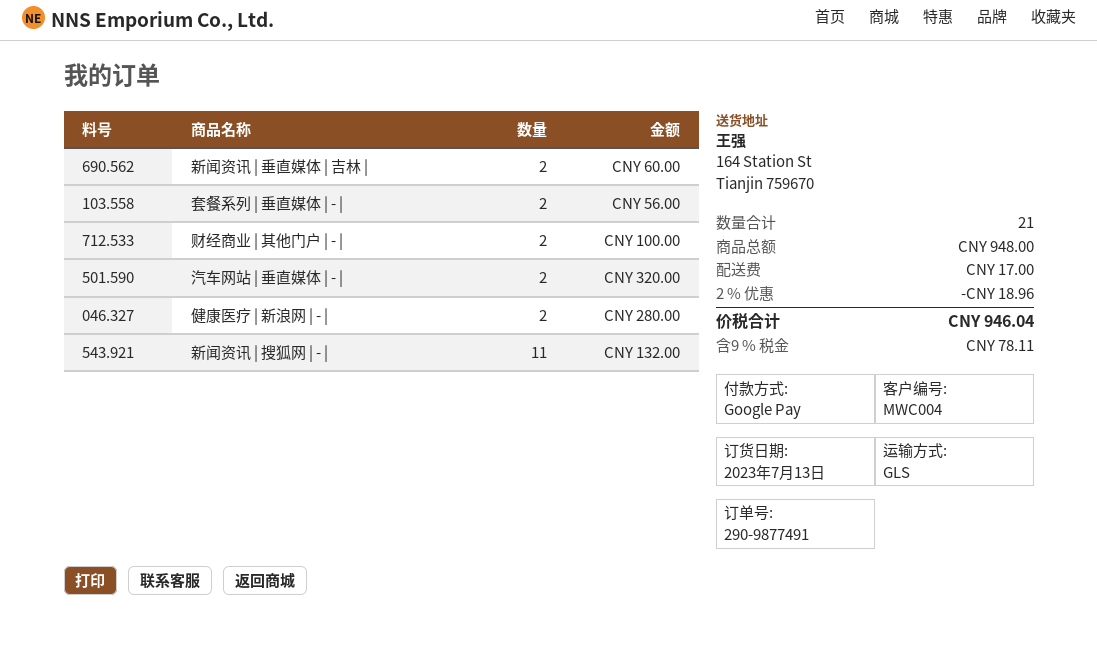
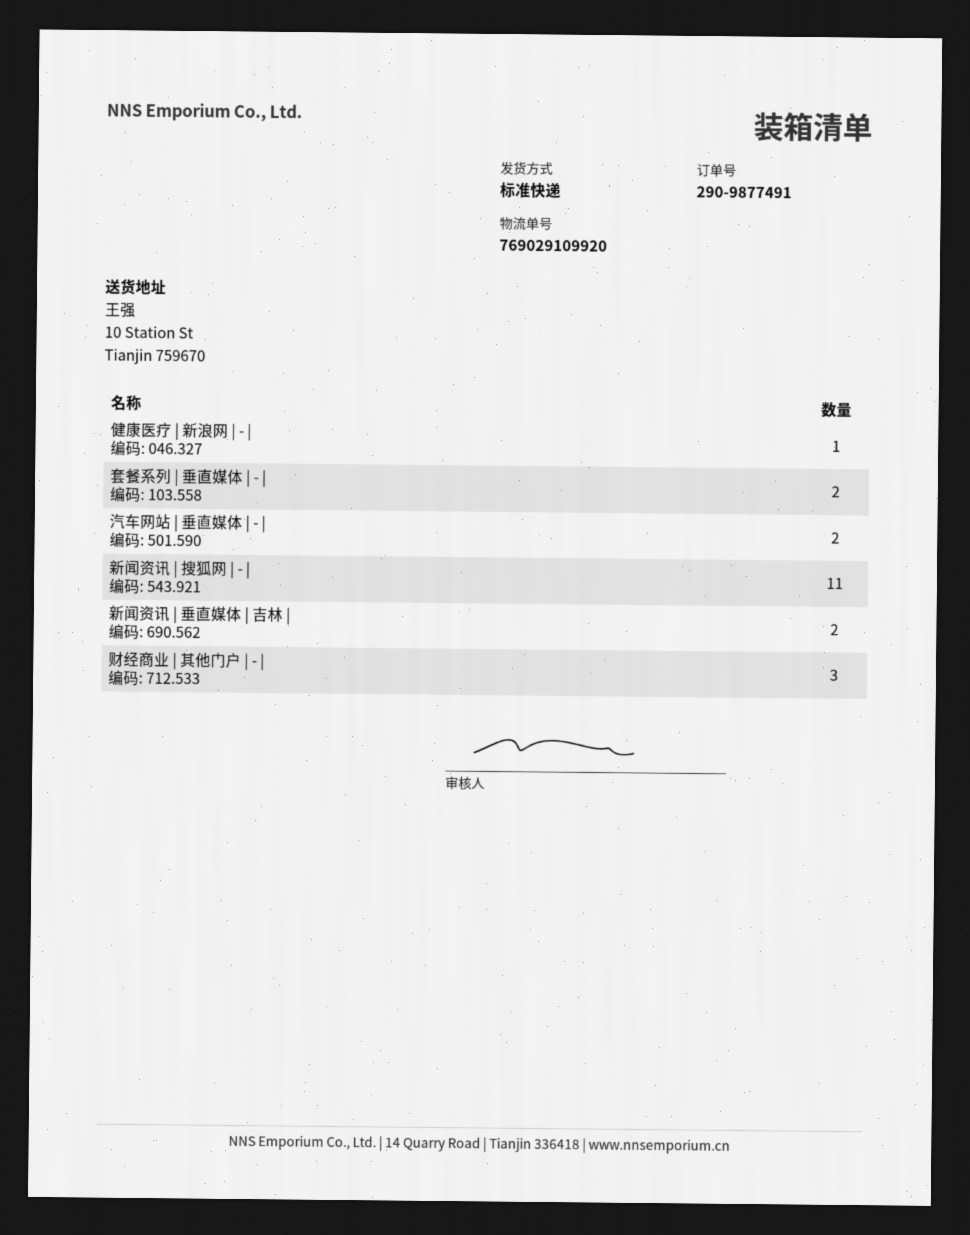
shipping method: GLS -> standard
ship to: 164 Station St, Tianjin 759670 -> 10 Station St, Tianjin 759670
财经商业 | 其他门户 | - |: 2 -> 3
健康医疗 | 新浪网 | - |: 2 -> 1

